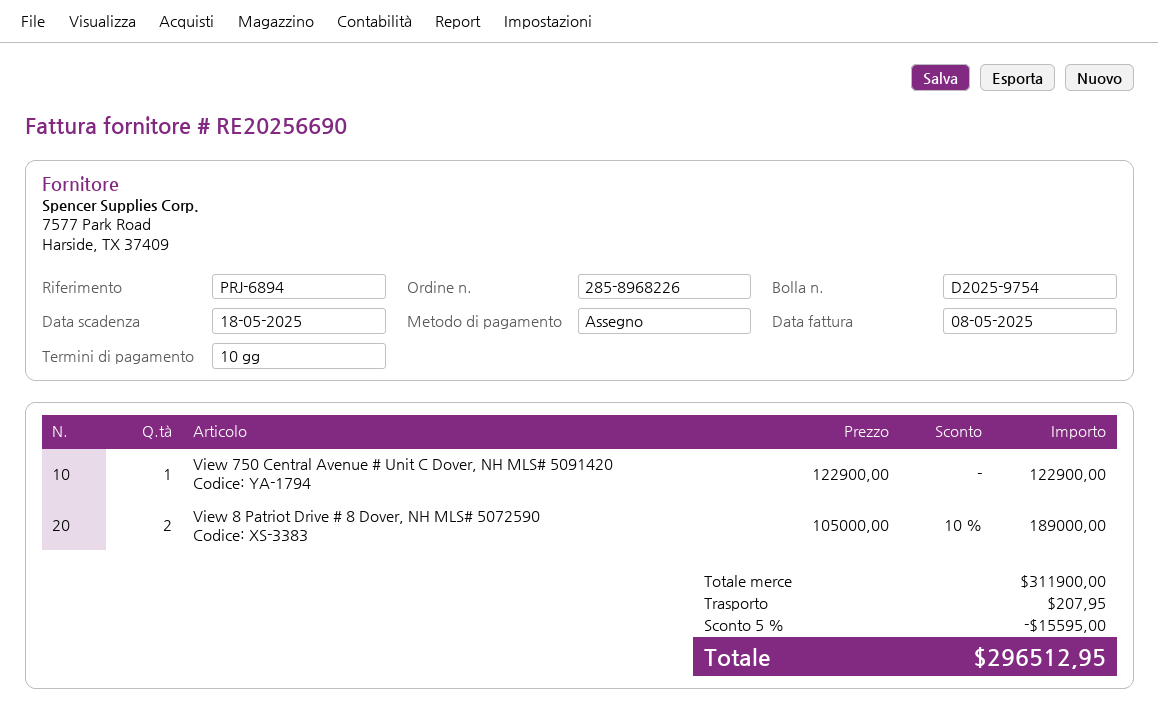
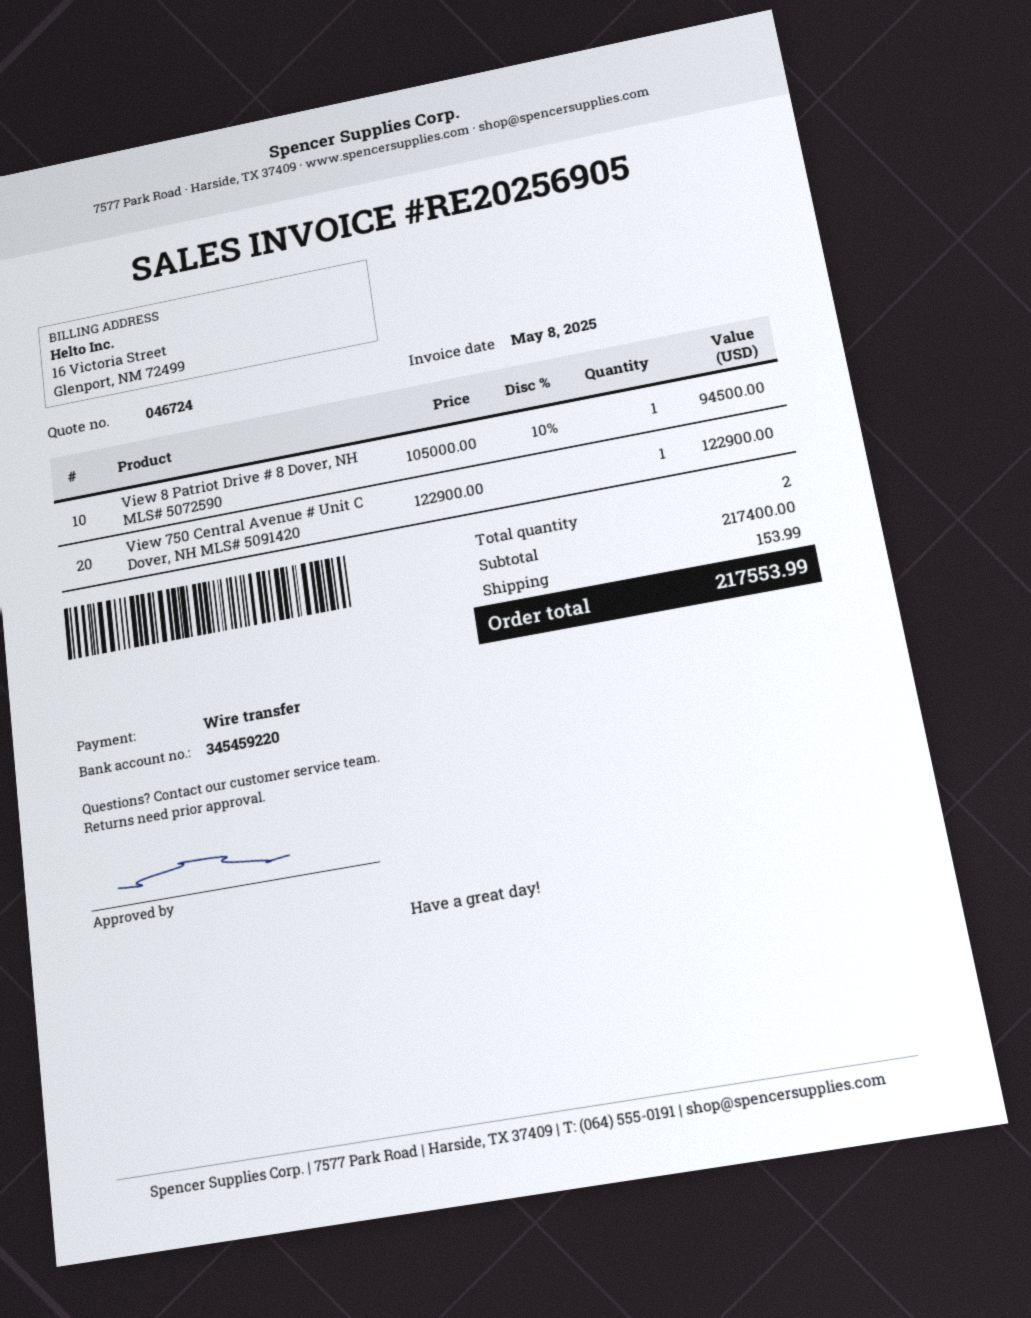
invoice number: RE20256690 -> RE20256905
payment method: cheque -> bank transfer
View 8 Patriot Drive # 8 Dover, NH MLS# 5072590: 2 x 105000.00 - 10% = 189000.00 -> 1 x 105000.00 - 10% = 94500.00
subtotal: 311900.00 -> 217400.00
discount: 5% = 15595.00 -> none
shipping: 207.95 -> 153.99
total: 296512.95 -> 217553.99

